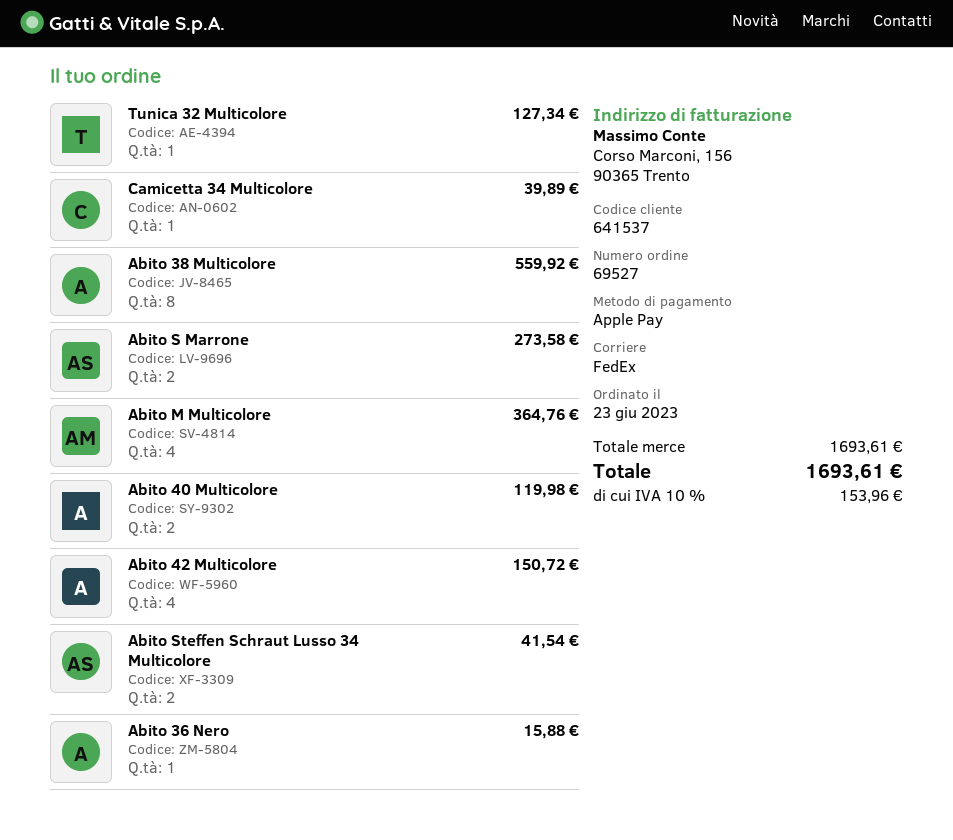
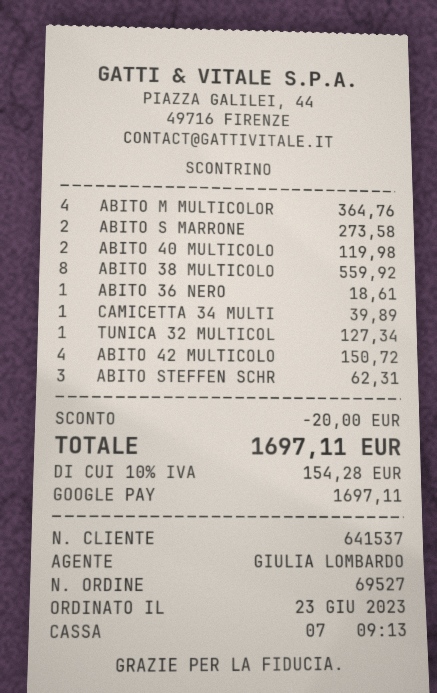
payment method: Apple Pay -> Google Pay
Abito Steffen Schraut Lusso 34 Multicolore: 2 for 41.54 -> 3 for 62.31
Abito 36 Nero: 1 for 15.88 -> 1 for 18.61
discount: none -> 20.00
tax: 10% = 153.96 -> 10% = 154.28
total: 1693.61 -> 1697.11

